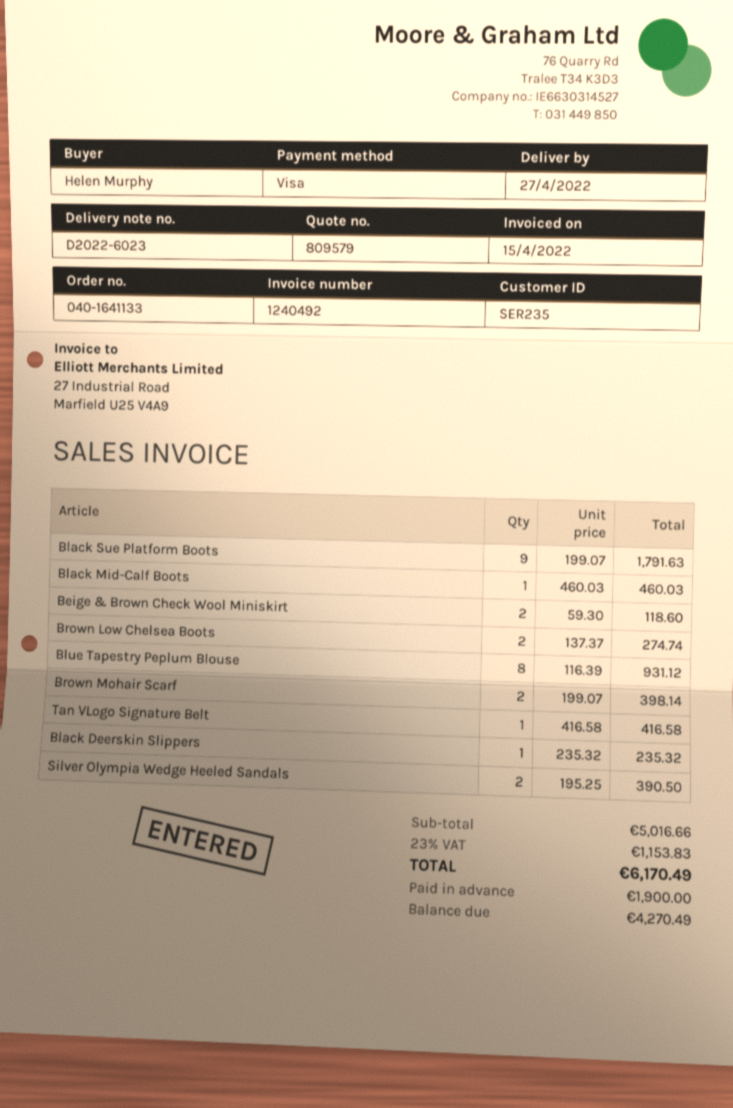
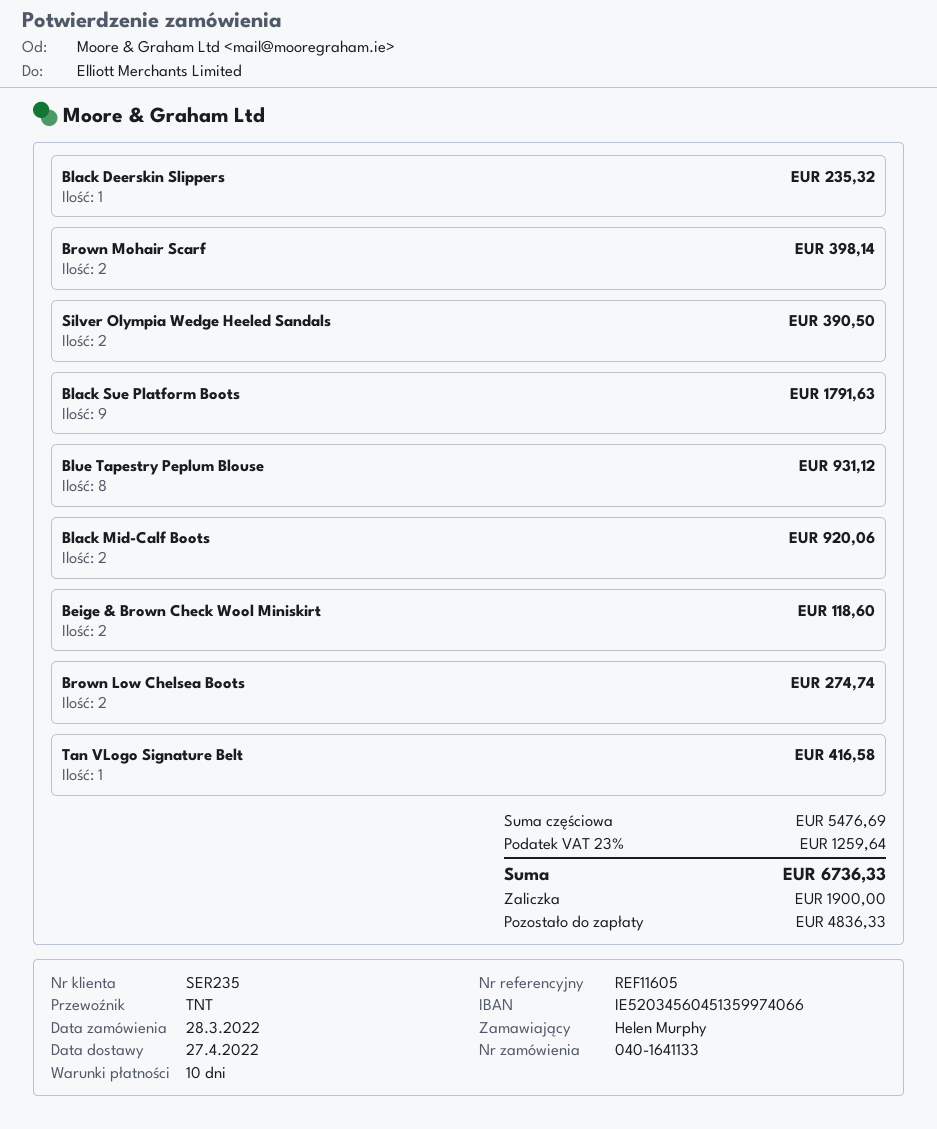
Black Mid-Calf Boots: 1 for 460.03 -> 2 for 920.06
subtotal: 5016.66 -> 5476.69
tax: 23% = 1153.83 -> 23% = 1259.64
total: 6170.49 -> 6736.33
balance: 4270.49 -> 4836.33

